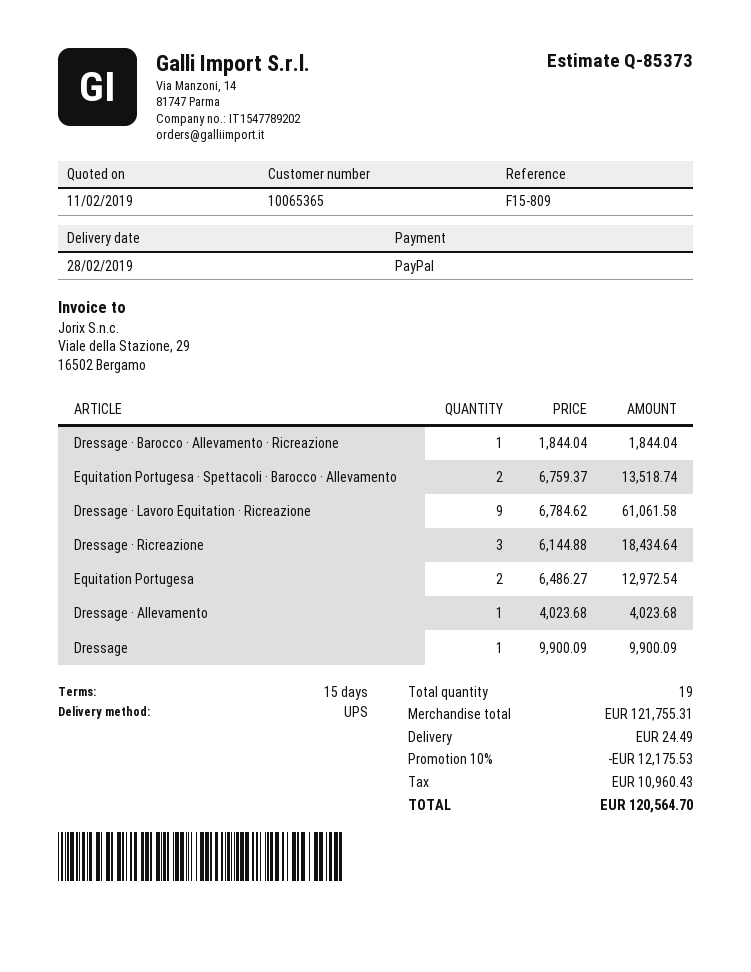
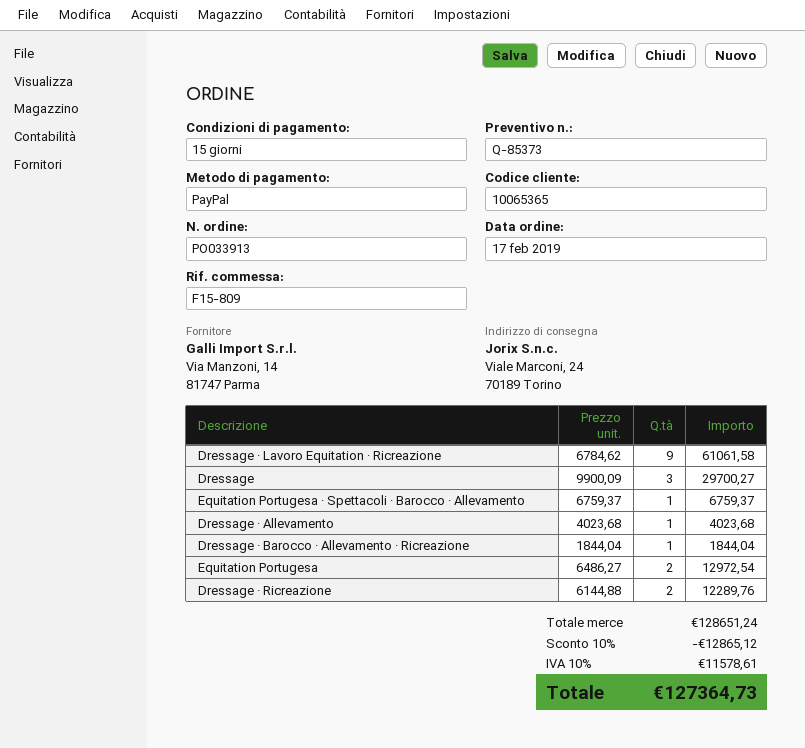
Equitation Portugesa · Spettacoli · Barocco · Allevamento: 2 x 6759.37 = 13518.74 -> 1 x 6759.37 = 6759.37
Dressage · Ricreazione: 3 x 6144.88 = 18434.64 -> 2 x 6144.88 = 12289.76
Dressage: 1 x 9900.09 = 9900.09 -> 3 x 9900.09 = 29700.27
subtotal: 121755.31 -> 128651.24
discount: 10% = 12175.53 -> 10% = 12865.12
shipping: 24.49 -> none
tax: 10960.43 -> 11578.61
total: 120564.70 -> 127364.73

